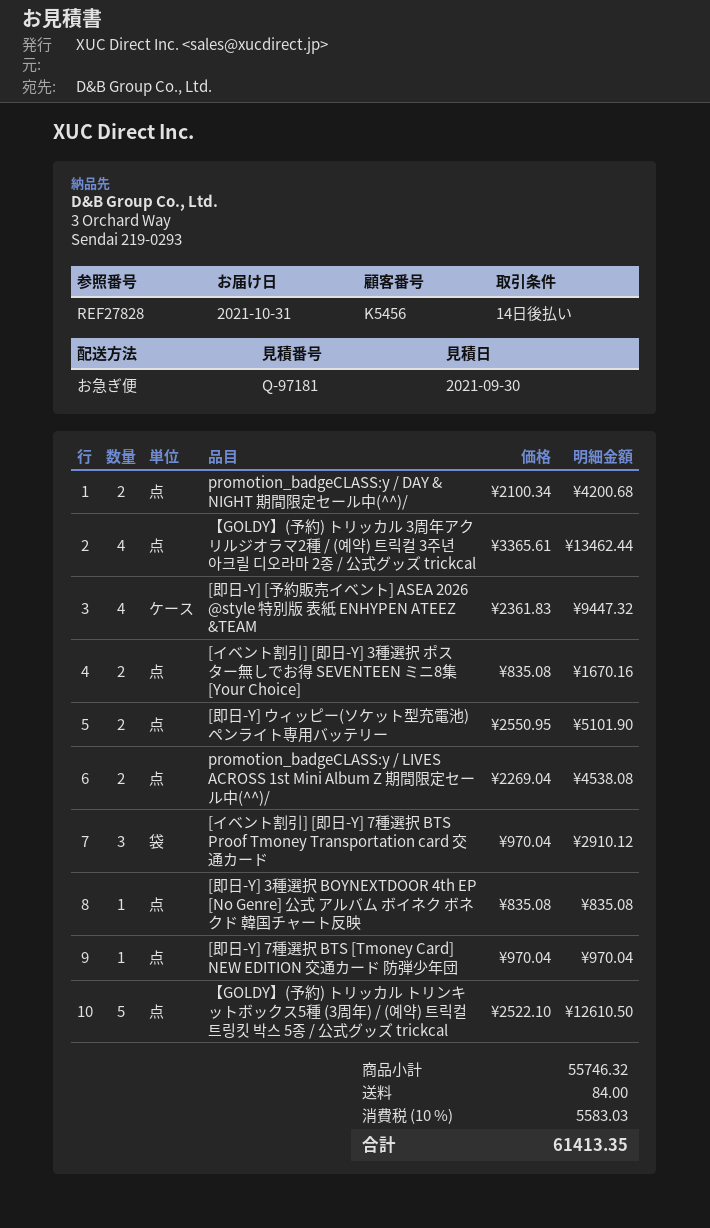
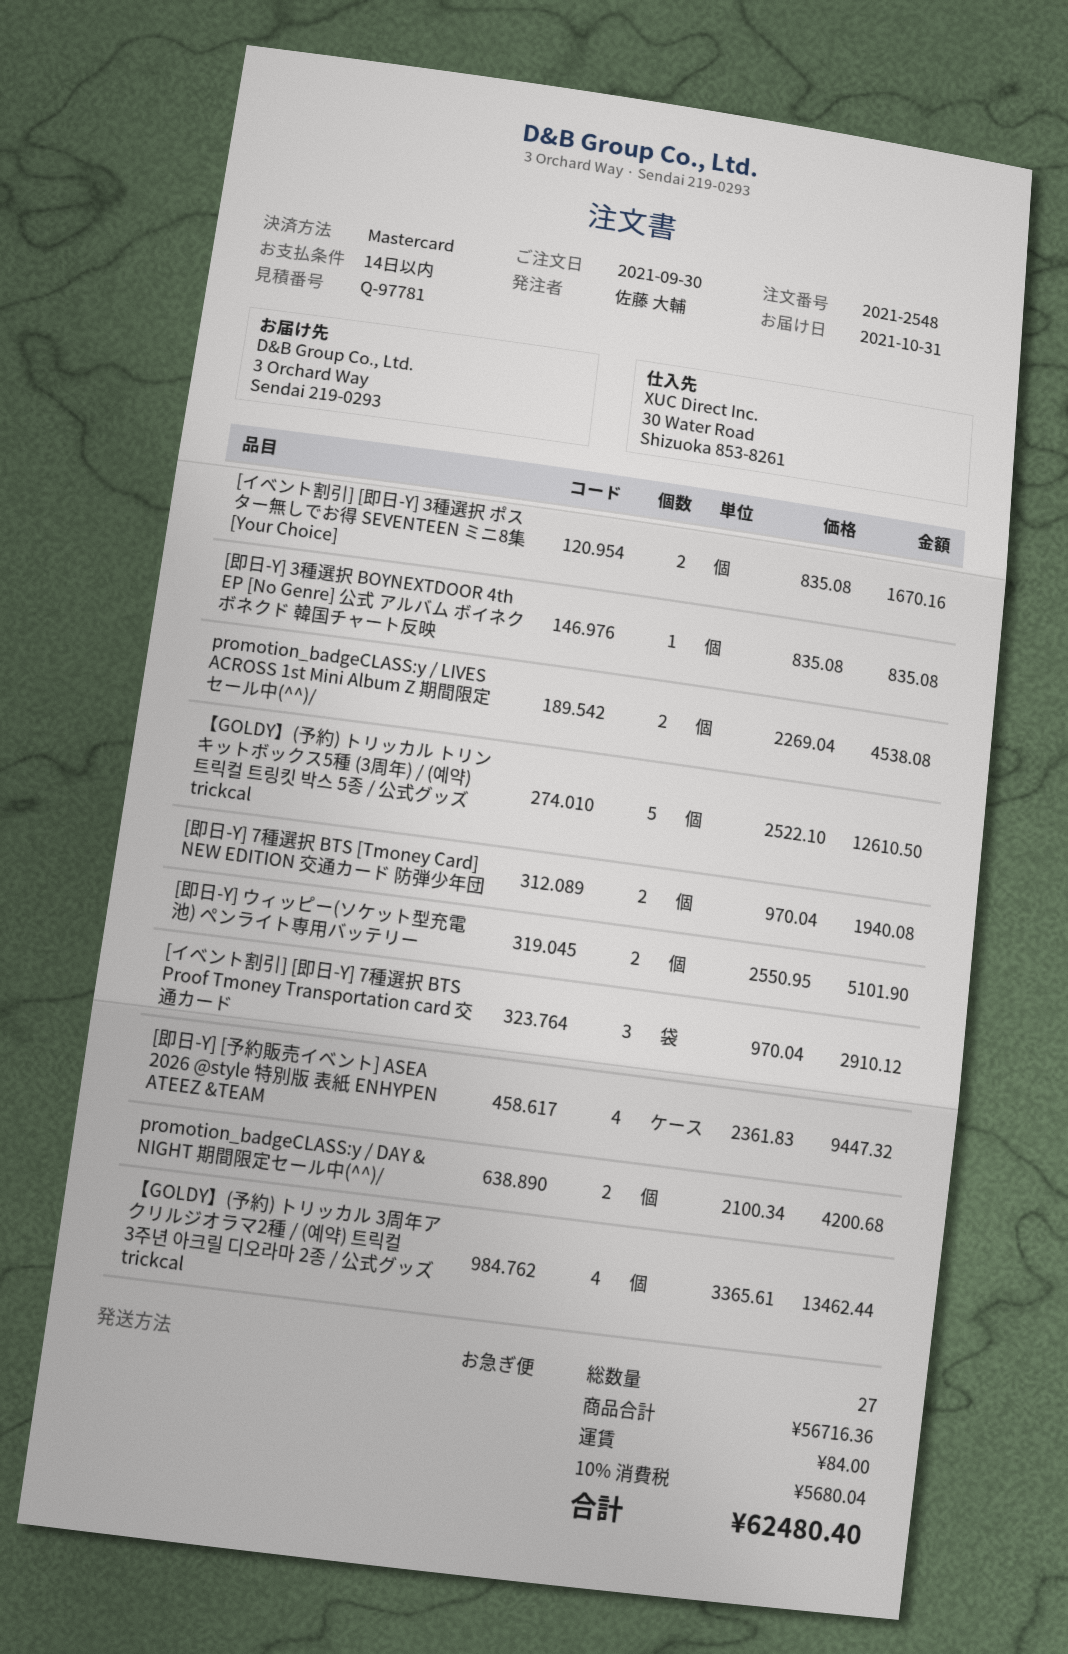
quote number: Q-97181 -> Q-97781
[即日-Y] 7種選択 BTS [Tmoney Card] NEW EDITION 交通カード 防弾少年団: 1 x 970.04 = 970.04 -> 2 x 970.04 = 1940.08
subtotal: 55746.32 -> 56716.36
tax: 10% = 5583.03 -> 10% = 5680.04
total: 61413.35 -> 62480.40

